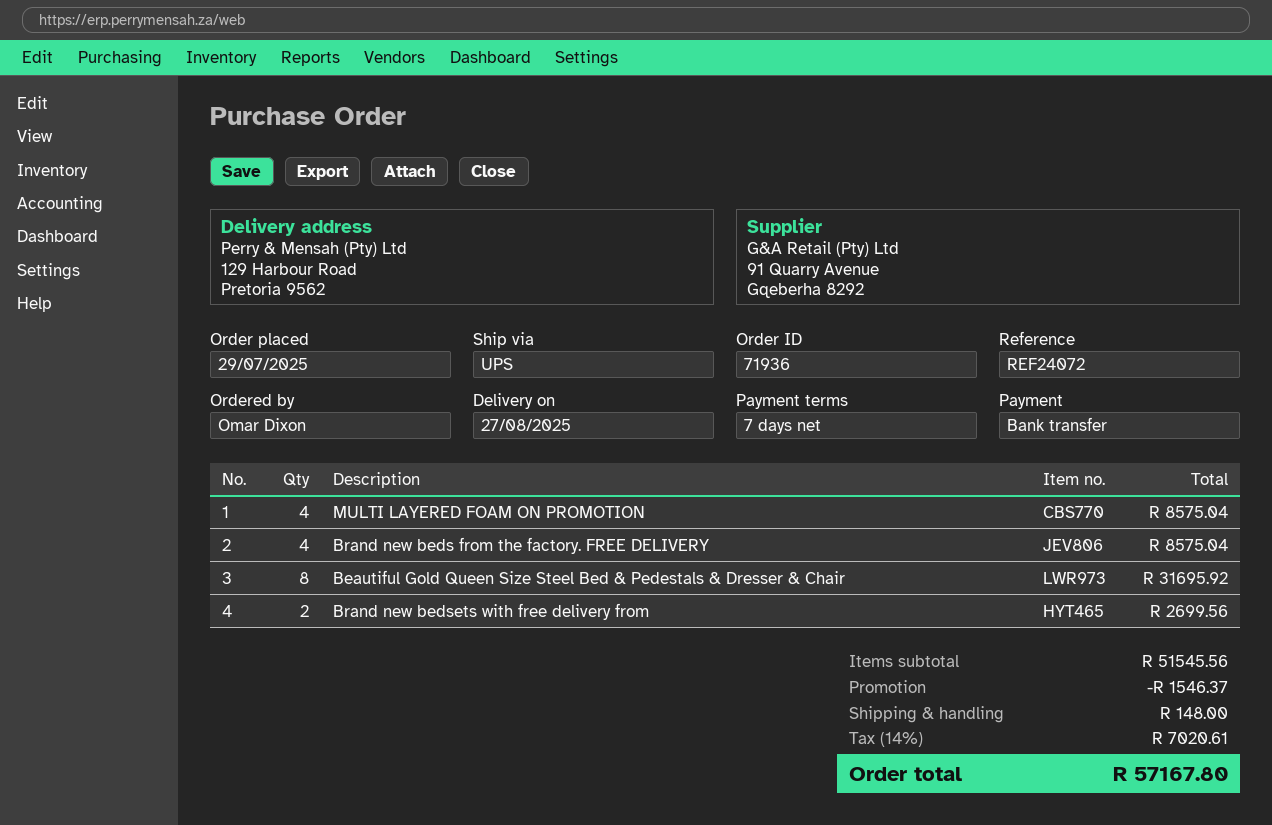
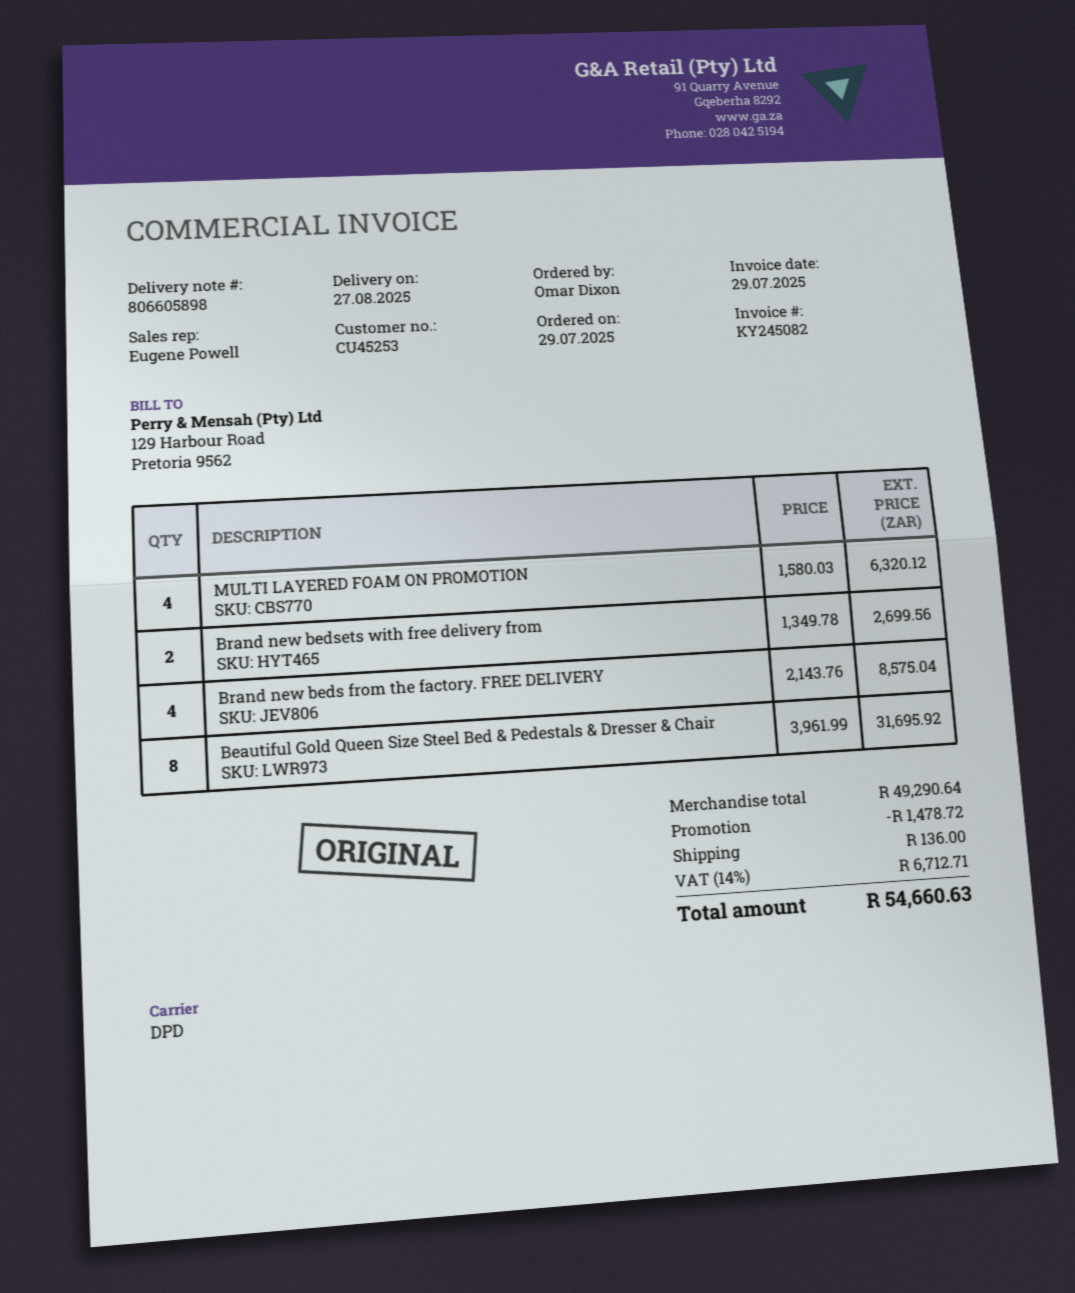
shipping method: UPS -> DPD
MULTI LAYERED FOAM ON PROMOTION: 4 for 8575.04 -> 4 for 6320.12
subtotal: 51545.56 -> 49290.64
discount: 1546.37 -> 1478.72
shipping: 148.00 -> 136.00
tax: 14% = 7020.61 -> 14% = 6712.71
total: 57167.80 -> 54660.63

